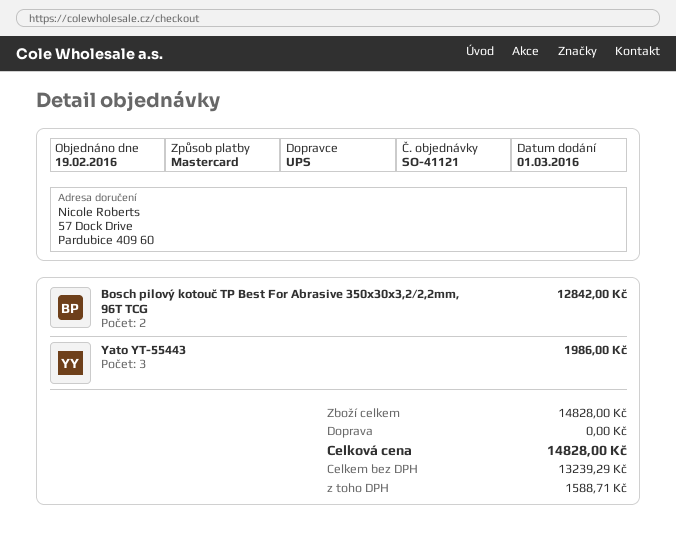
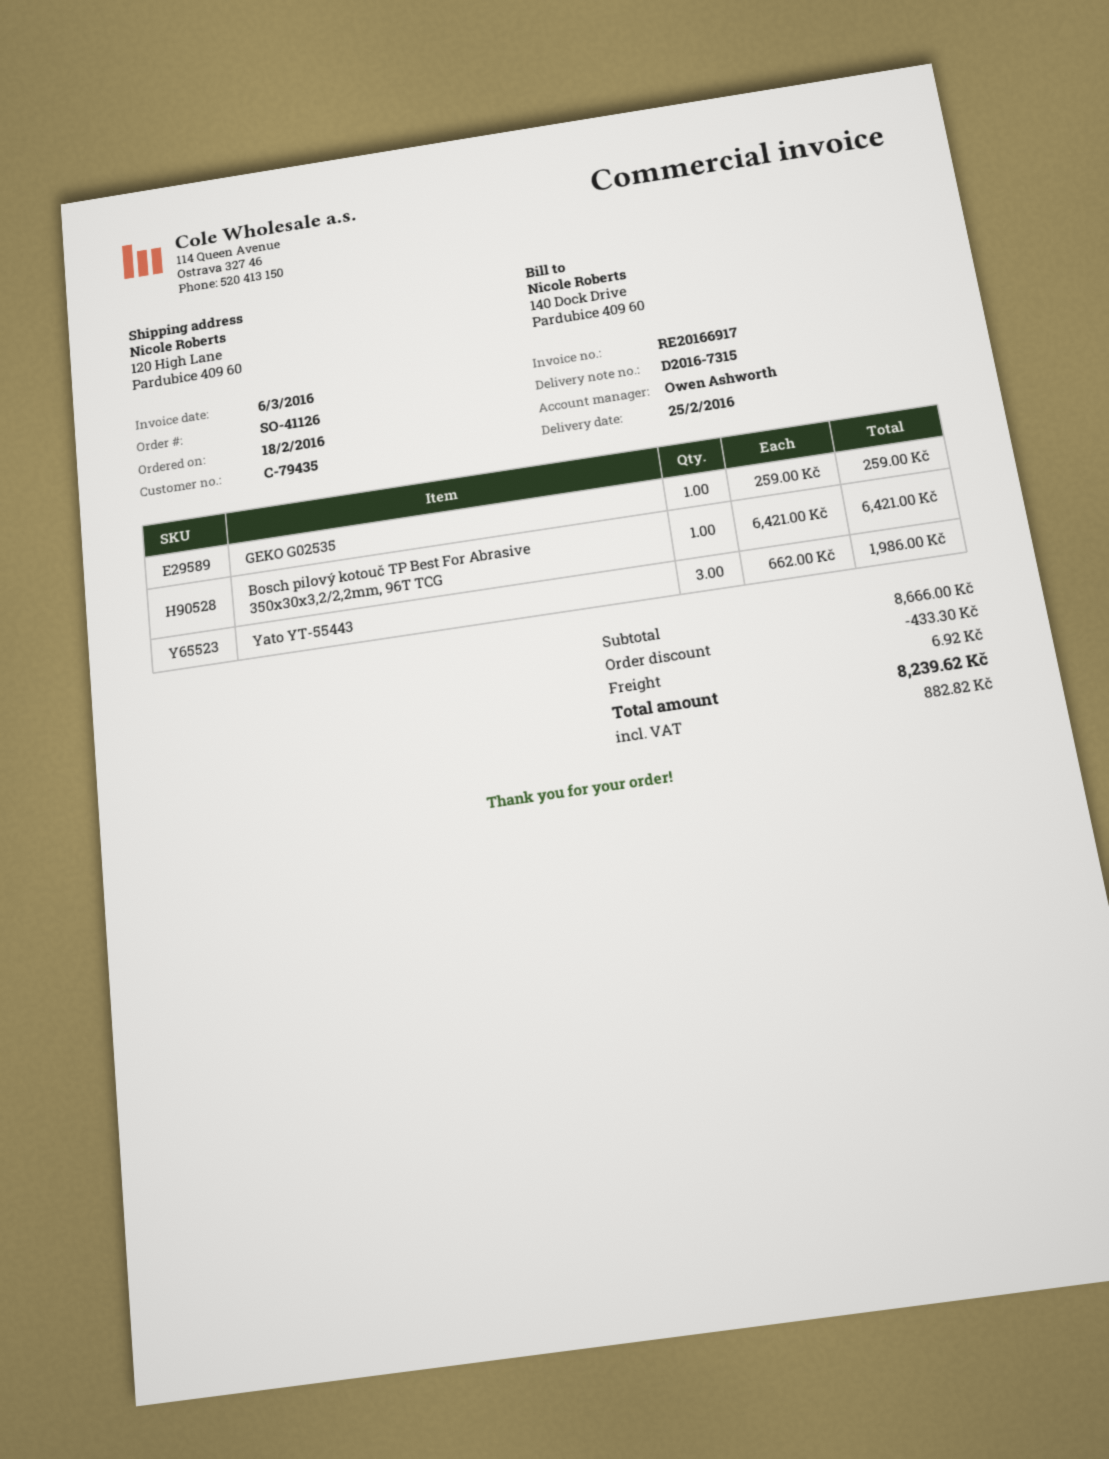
order number: SO-41121 -> SO-41126
order date: 2016-02-19 -> 2016-02-18
delivery date: 2016-03-01 -> 2016-02-25
ship to: 57 Dock Drive, Pardubice 409 60 -> 120 High Lane, Pardubice 409 60
Bosch pilový kotouč TP Best For Abrasive 350x30x3,2/2,2mm, 96T TCG: 2 for 12842.00 -> 1 for 6421.00
GEKO G02535: none -> 1 for 259.00
subtotal: 14828.00 -> 8666.00
discount: none -> 433.30
shipping: 0.00 -> 6.92
tax: 1588.71 -> 882.82
total: 14828.00 -> 8239.62

